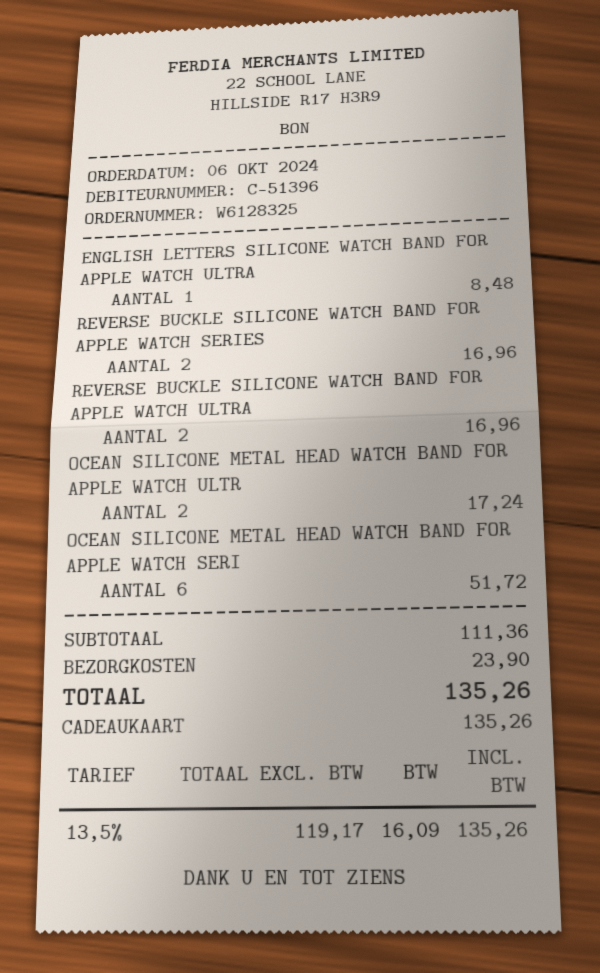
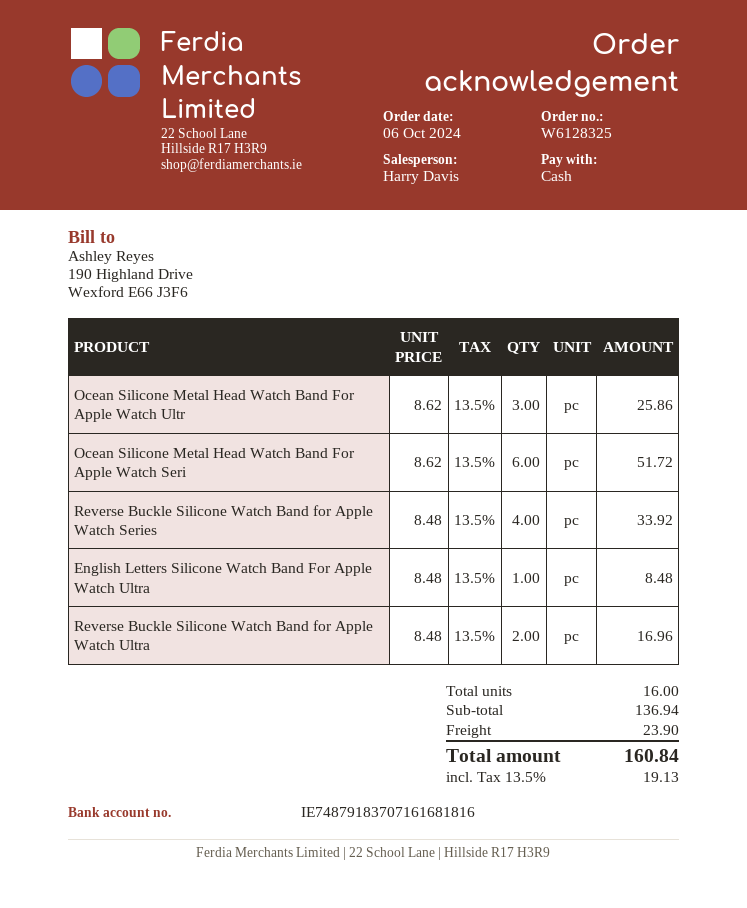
payment method: gift card -> cash
REVERSE BUCKLE SILICONE WATCH BAND FOR APPLE WATCH SERIES: 2 for 16.96 -> 4 for 33.92
OCEAN SILICONE METAL HEAD WATCH BAND FOR APPLE WATCH ULTR: 2 for 17.24 -> 3 for 25.86
subtotal: 111.36 -> 136.94
tax: 13.5% = 16.09 -> 13.5% = 19.13
total: 135.26 -> 160.84

